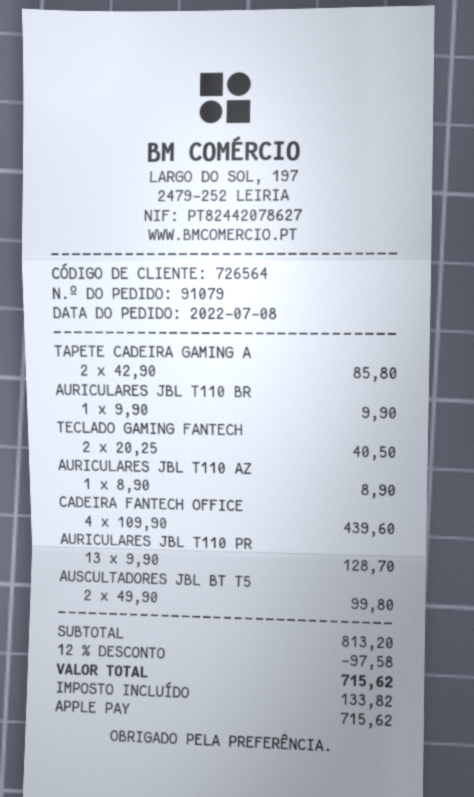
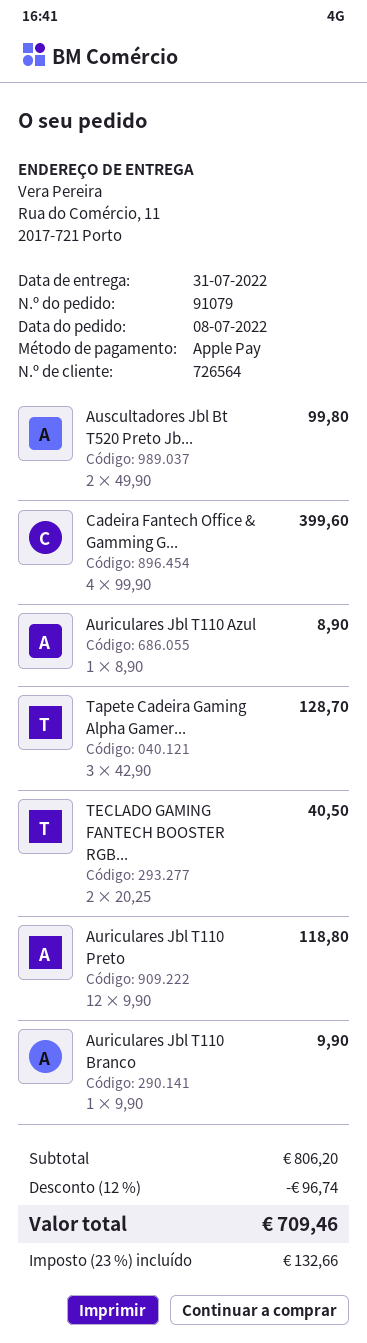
TAPETE CADEIRA GAMING A: 2 x 42.90 = 85.80 -> 3 x 42.90 = 128.70
CADEIRA FANTECH OFFICE: 4 x 109.90 = 439.60 -> 4 x 99.90 = 399.60
AURICULARES JBL T110 PR: 13 x 9.90 = 128.70 -> 12 x 9.90 = 118.80
subtotal: 813.20 -> 806.20
discount: 12% = 97.58 -> 12% = 96.74
tax: 133.82 -> 132.66
total: 715.62 -> 709.46

